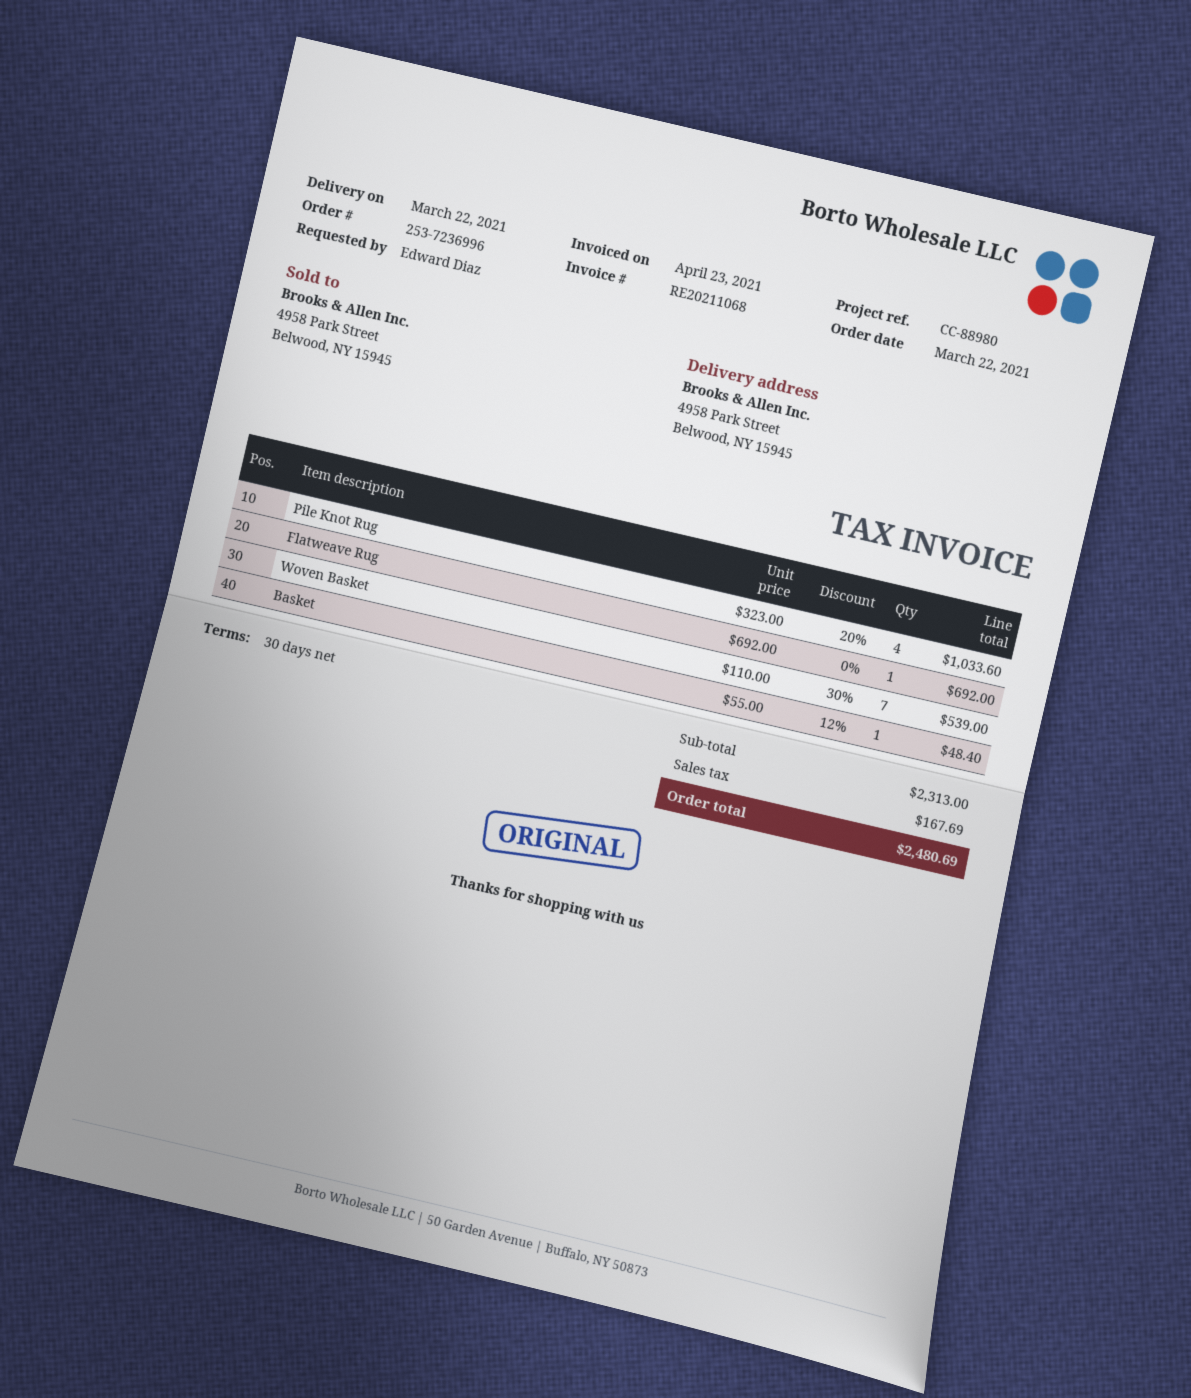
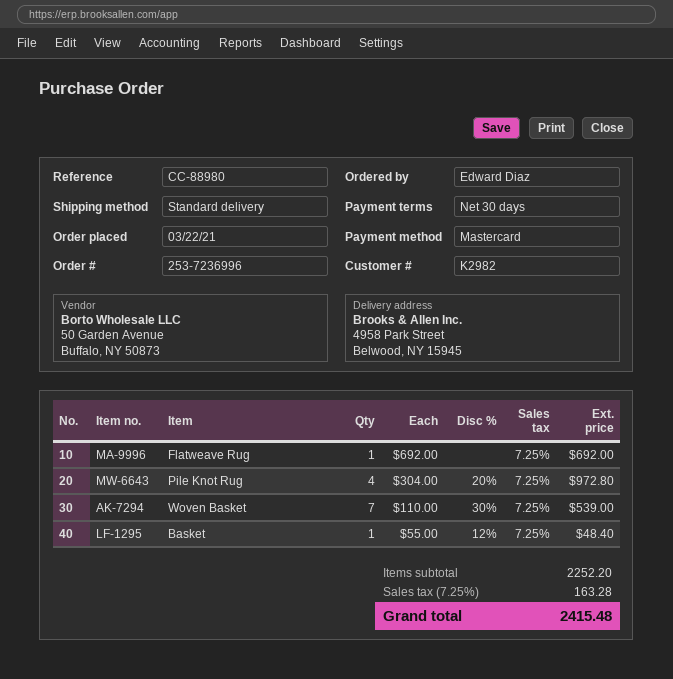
Pile Knot Rug: 4 x 323.00 - 20% = 1033.60 -> 4 x 304.00 - 20% = 972.80
subtotal: 2313.00 -> 2252.20
tax: 167.69 -> 163.28
total: 2480.69 -> 2415.48

